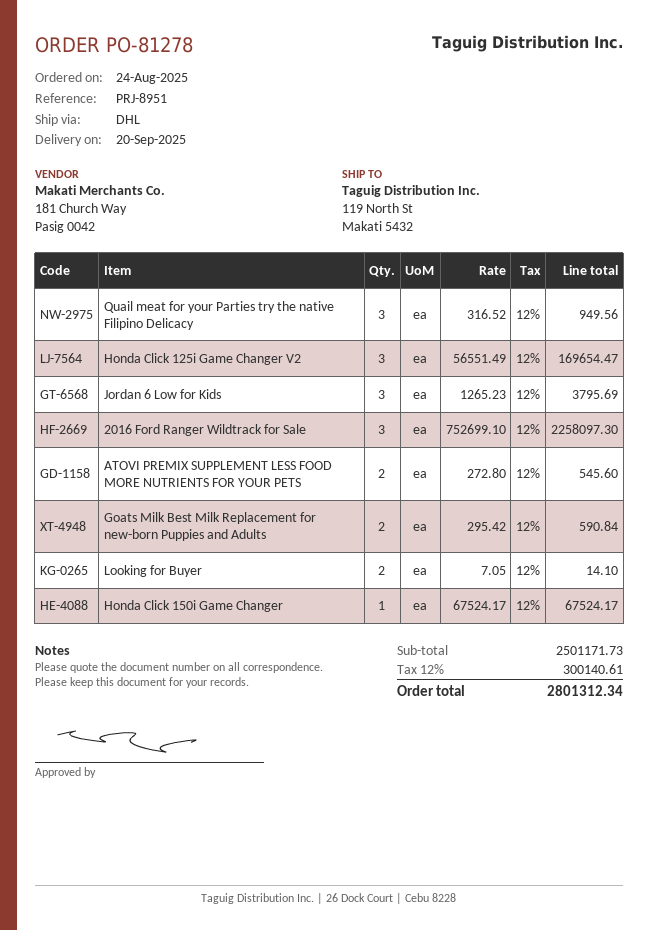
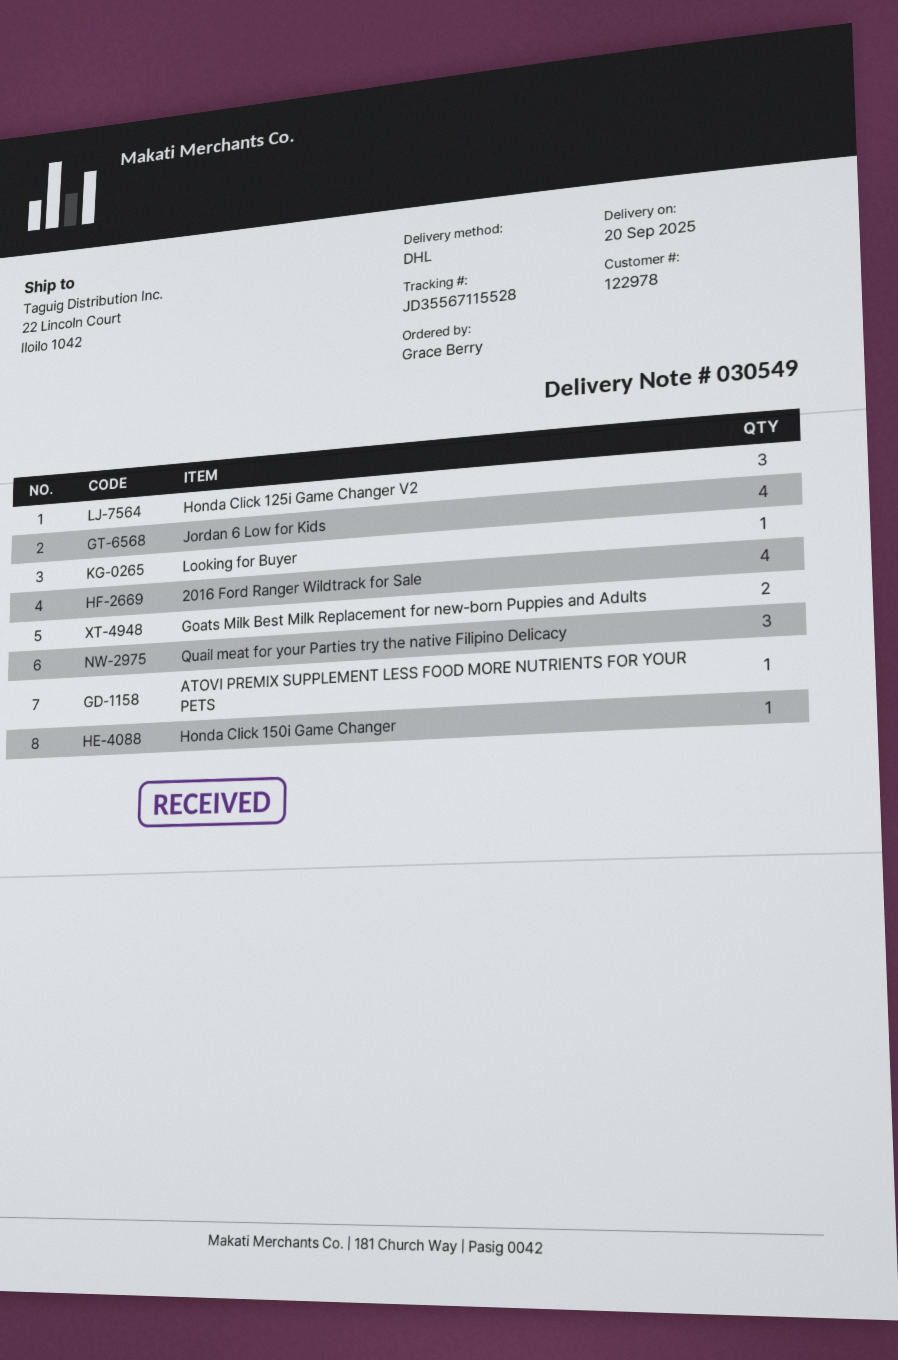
ship to: 119 North St, Makati 5432 -> 22 Lincoln Court, Iloilo 1042
Jordan 6 Low for Kids: 3 -> 4
2016 Ford Ranger Wildtrack for Sale: 3 -> 4
ATOVI PREMIX SUPPLEMENT LESS FOOD MORE NUTRIENTS FOR YOUR PETS: 2 -> 1
Looking for Buyer: 2 -> 1

